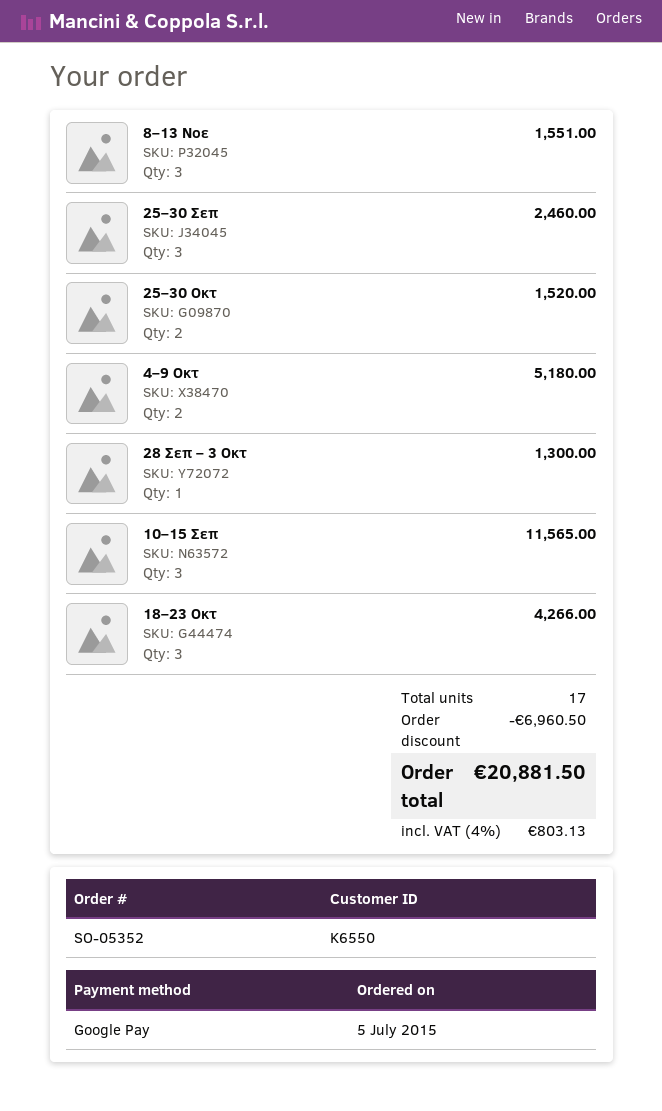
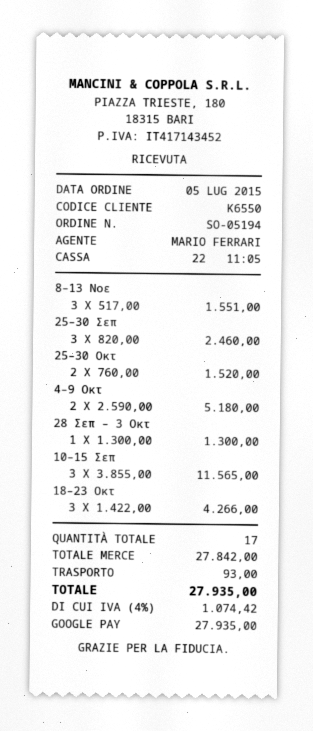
order number: SO-05352 -> SO-05194
discount: 6960.50 -> none
shipping: none -> 93.00
tax: 4% = 803.13 -> 4% = 1074.42
total: 20881.50 -> 27935.00

